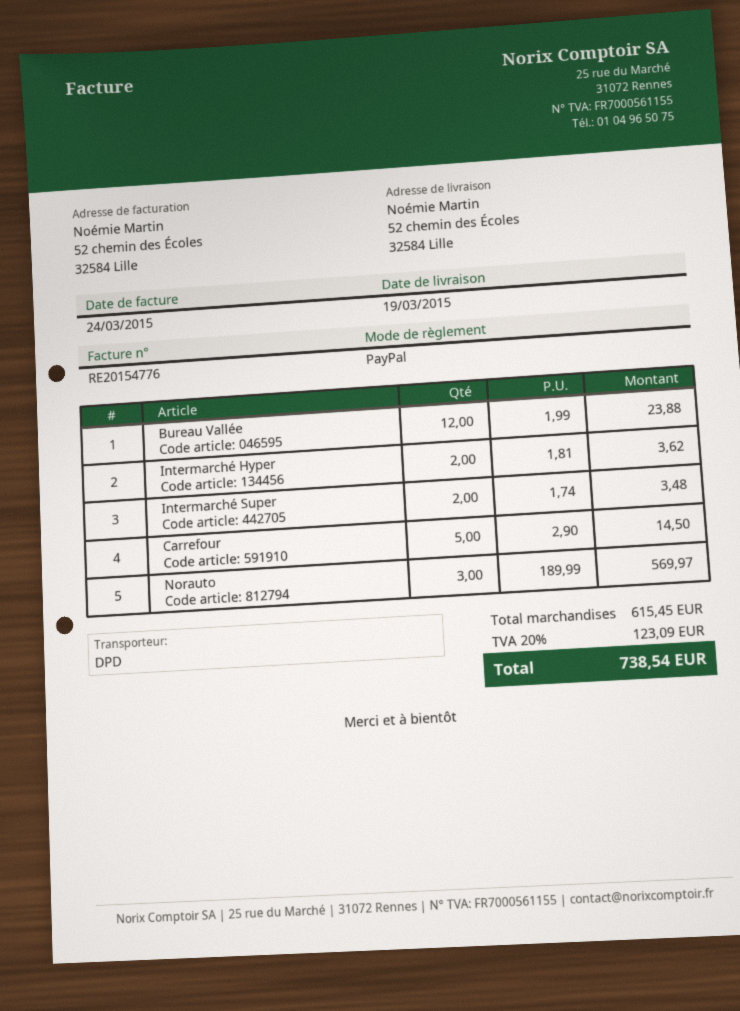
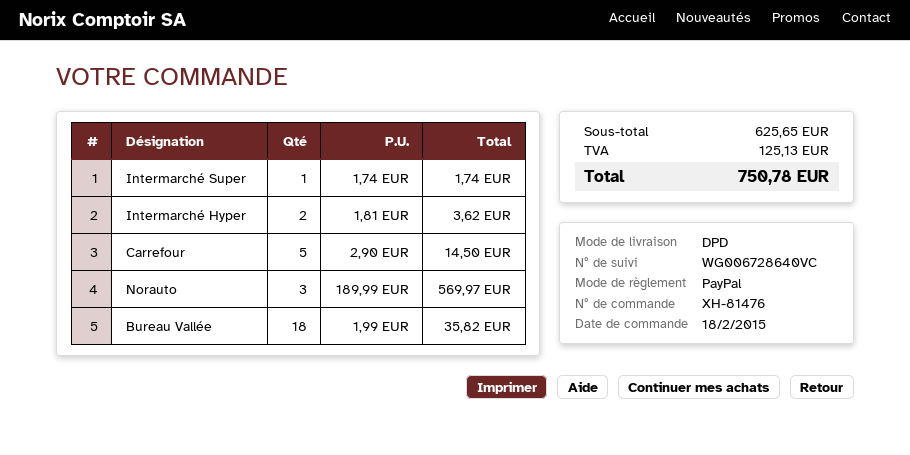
Bureau Vallée: 12 x 1.99 = 23.88 -> 18 x 1.99 = 35.82
Intermarché Super: 2 x 1.74 = 3.48 -> 1 x 1.74 = 1.74
subtotal: 615.45 -> 625.65
tax: 123.09 -> 125.13
total: 738.54 -> 750.78

